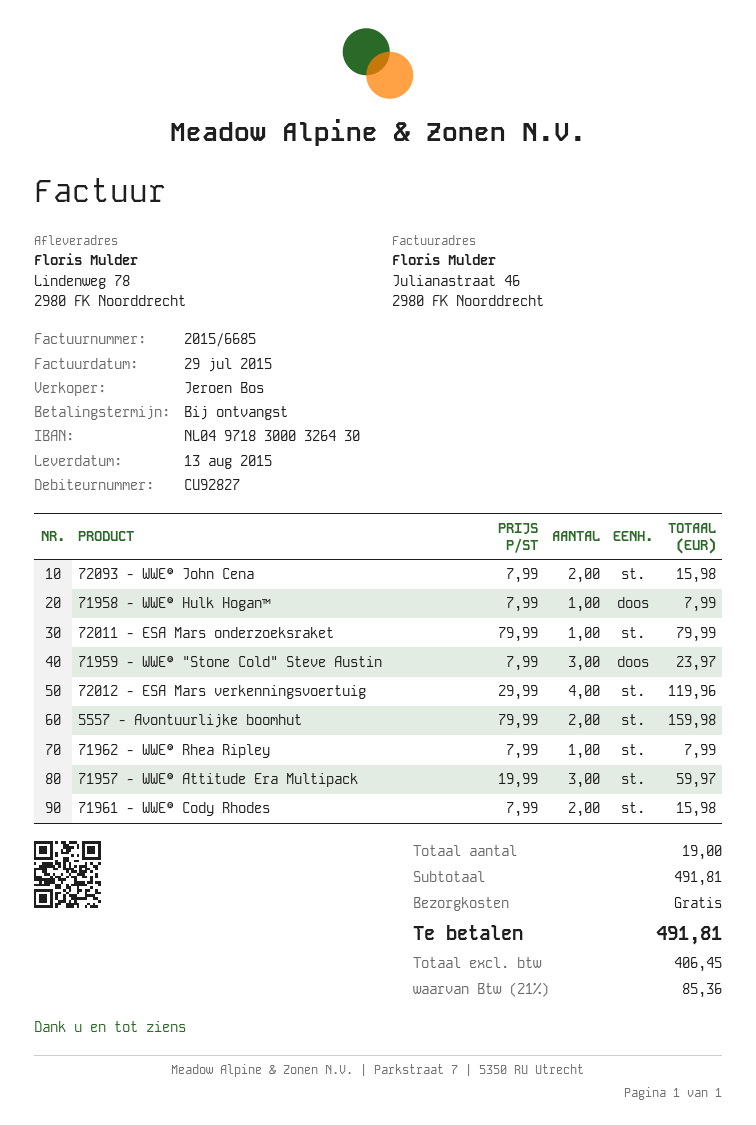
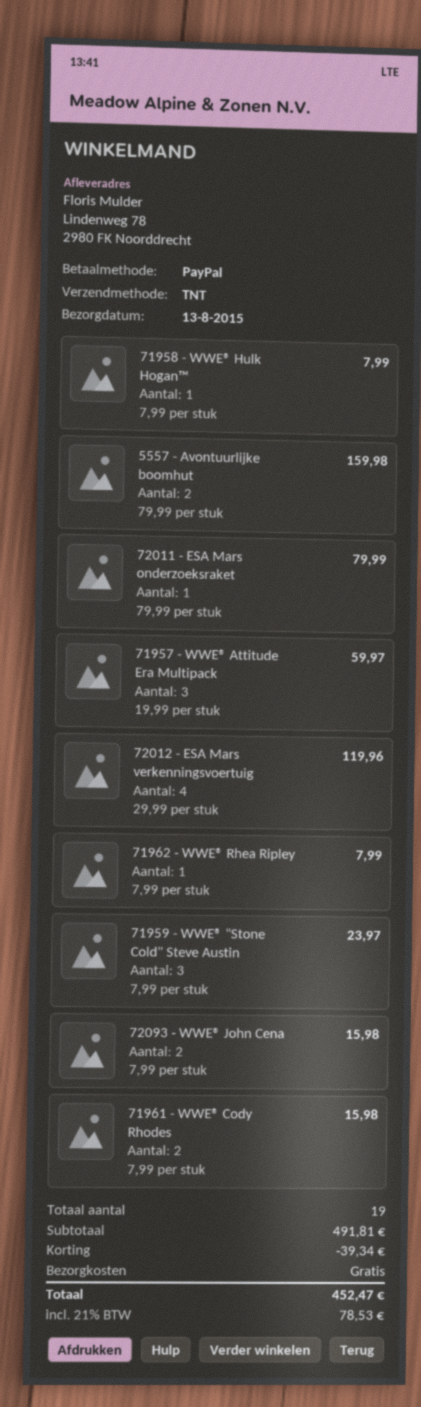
discount: none -> 39.34
tax: 21% = 85.36 -> 21% = 78.53
total: 491.81 -> 452.47

